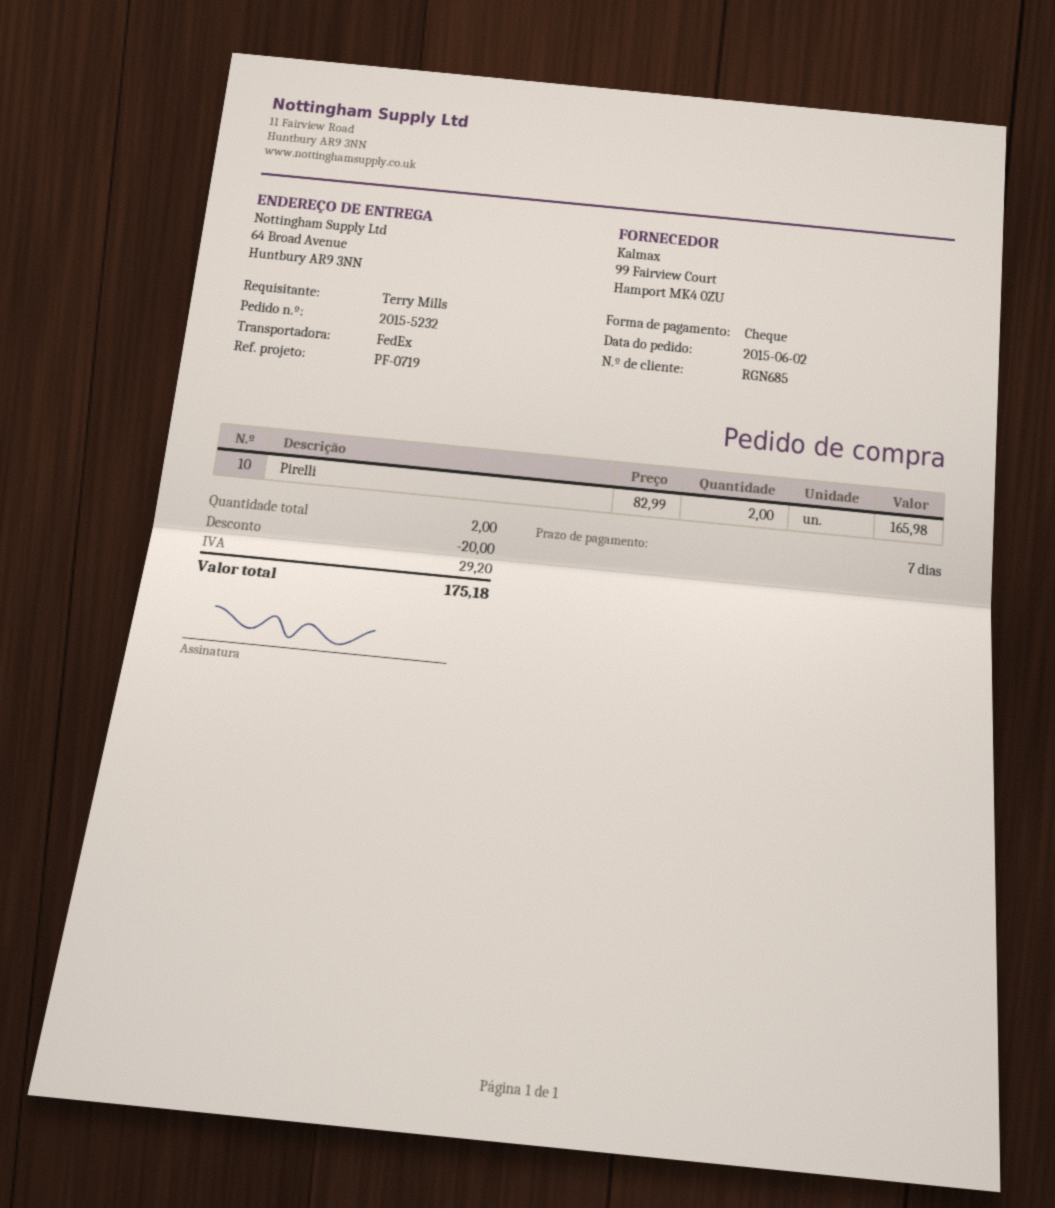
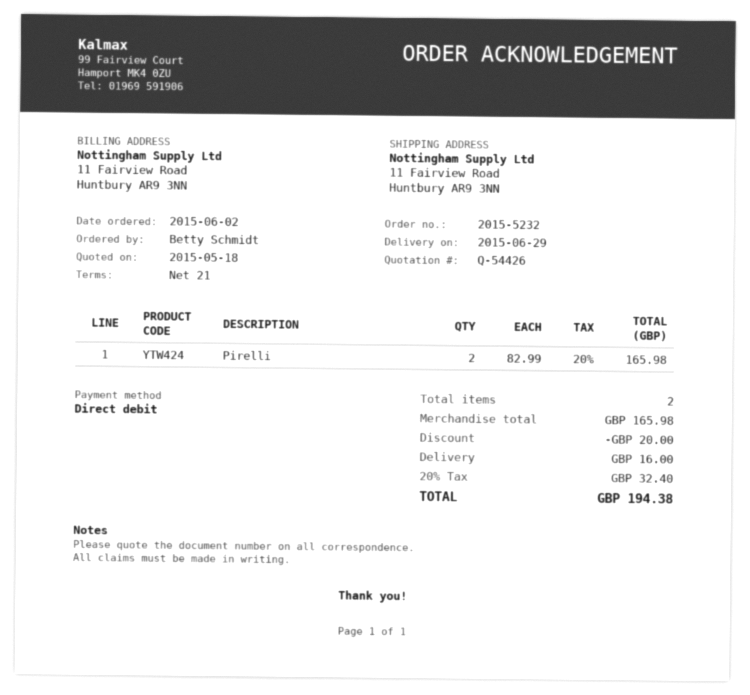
payment terms: 7 days -> 21 days
ordered by: Terry Mills -> Betty Schmidt
payment method: cheque -> direct debit
ship to: 64 Broad Avenue, Huntbury AR9 3NN -> 11 Fairview Road, Huntbury AR9 3NN
shipping: none -> 16.00
tax: 29.20 -> 32.40
total: 175.18 -> 194.38

